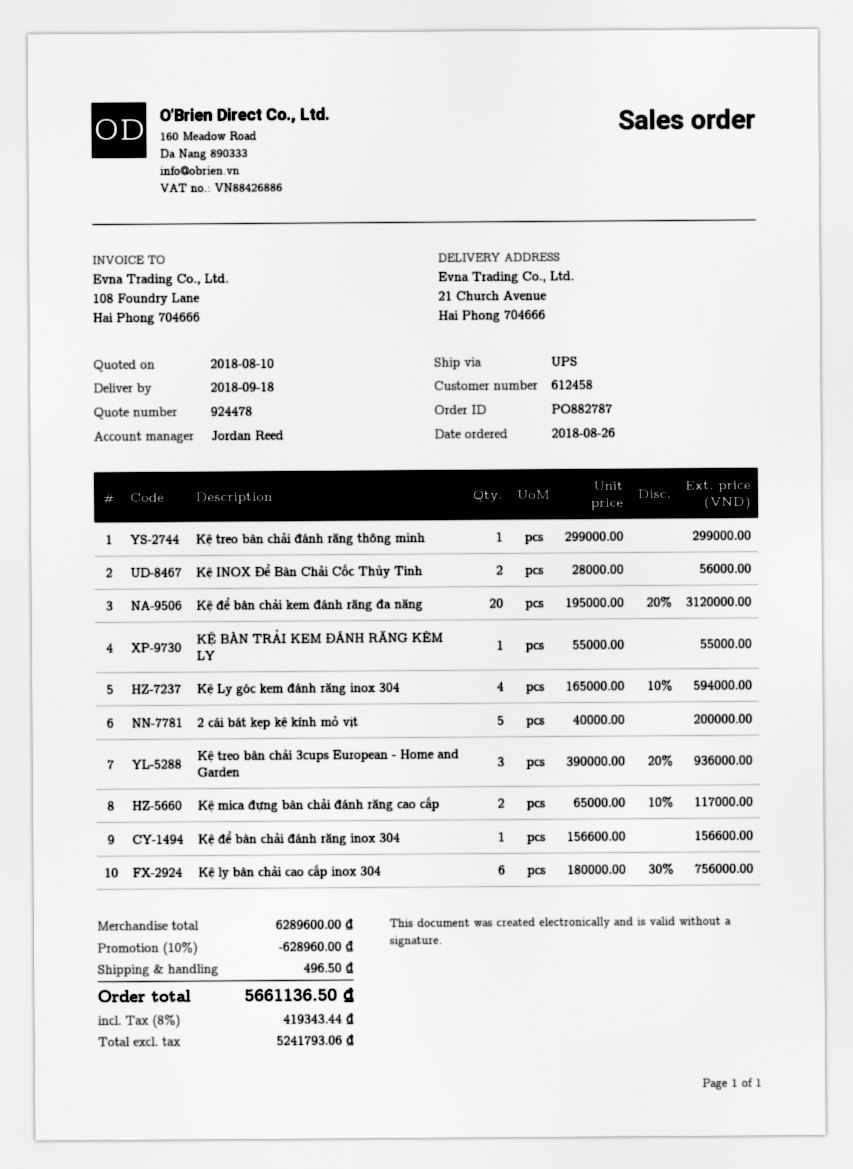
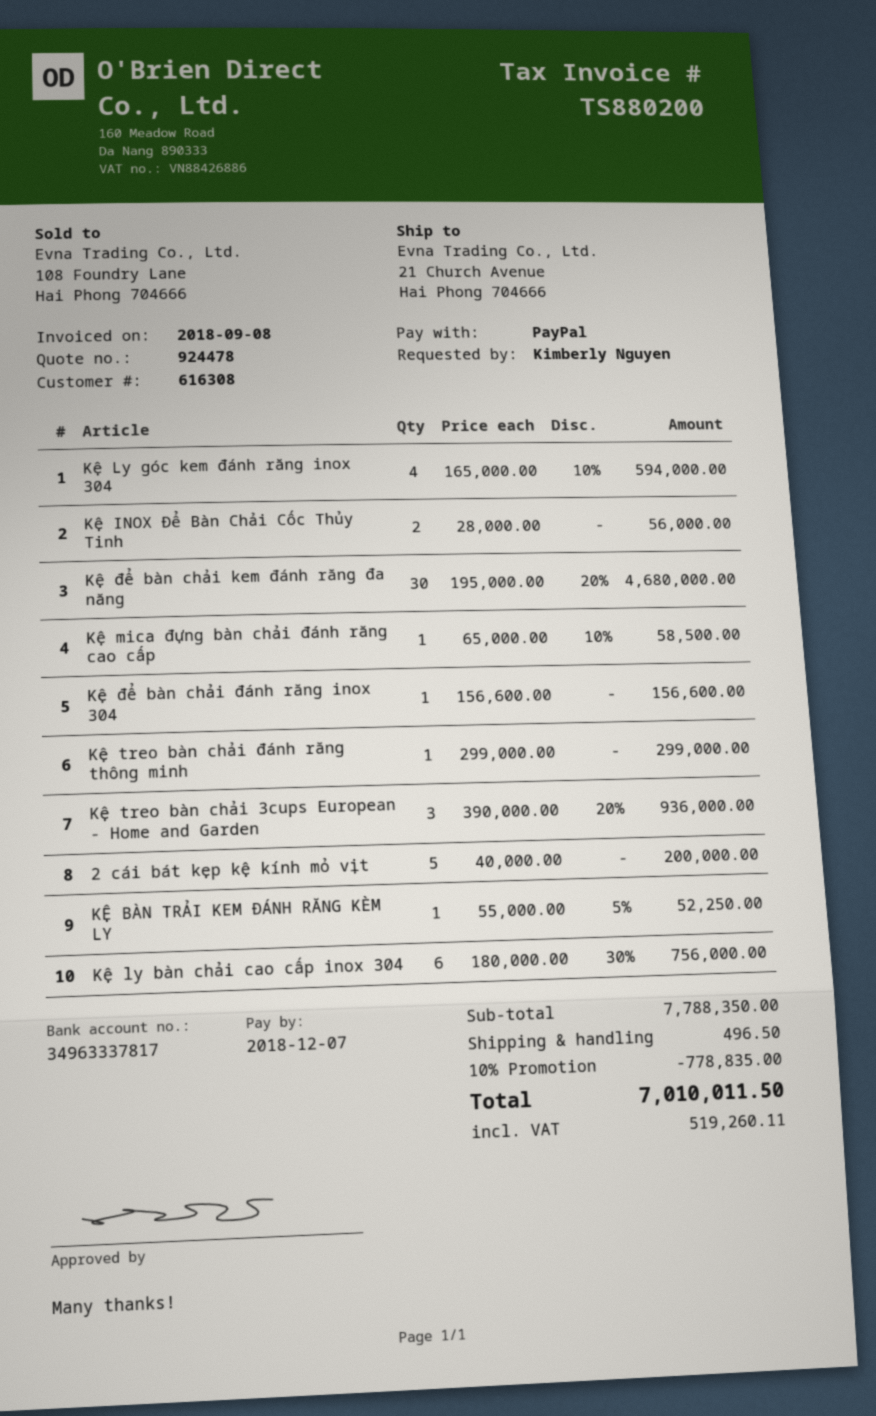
customer number: 612458 -> 616308
Kệ để bàn chải kem đánh răng đa năng: 20 x 195000.00 - 20% = 3120000.00 -> 30 x 195000.00 - 20% = 4680000.00
KỆ BÀN TRẢI KEM ĐÁNH RĂNG KÈM LY: 1 x 55000.00 = 55000.00 -> 1 x 55000.00 - 5% = 52250.00
Kệ mica đựng bàn chải đánh răng cao cấp: 2 x 65000.00 - 10% = 117000.00 -> 1 x 65000.00 - 10% = 58500.00
subtotal: 6289600.00 -> 7788350.00
discount: 10% = 628960.00 -> 10% = 778835.00
tax: 419343.44 -> 519260.11
total: 5661136.50 -> 7010011.50

